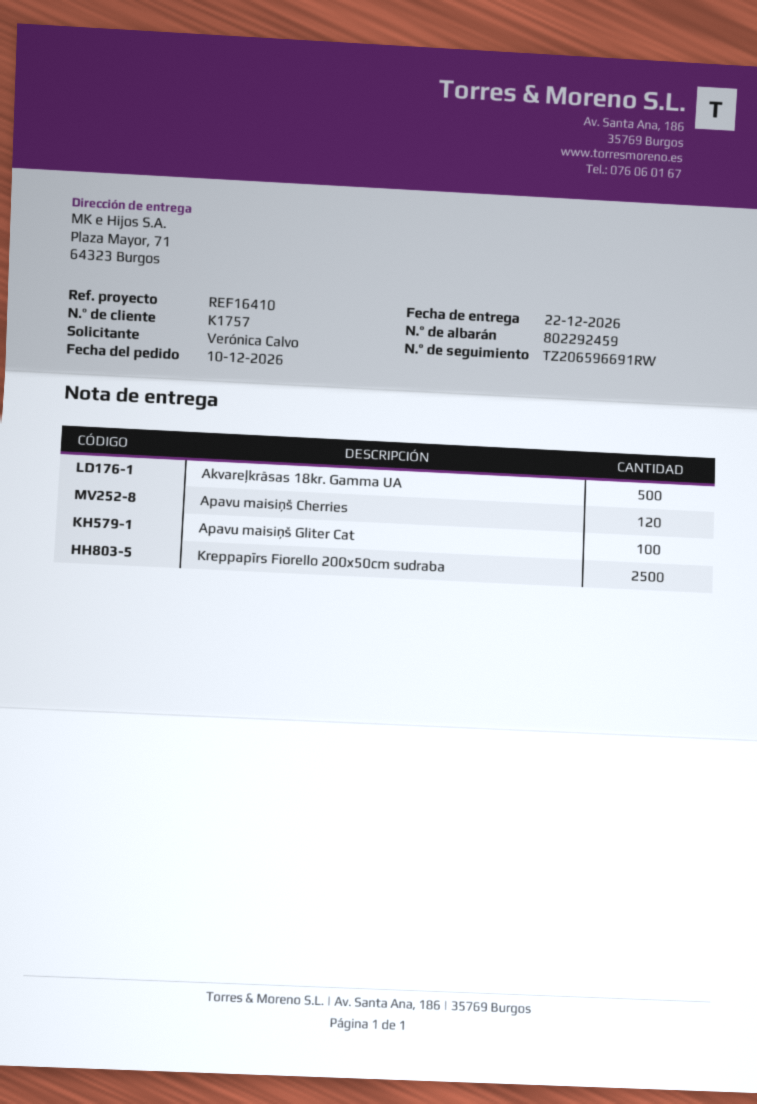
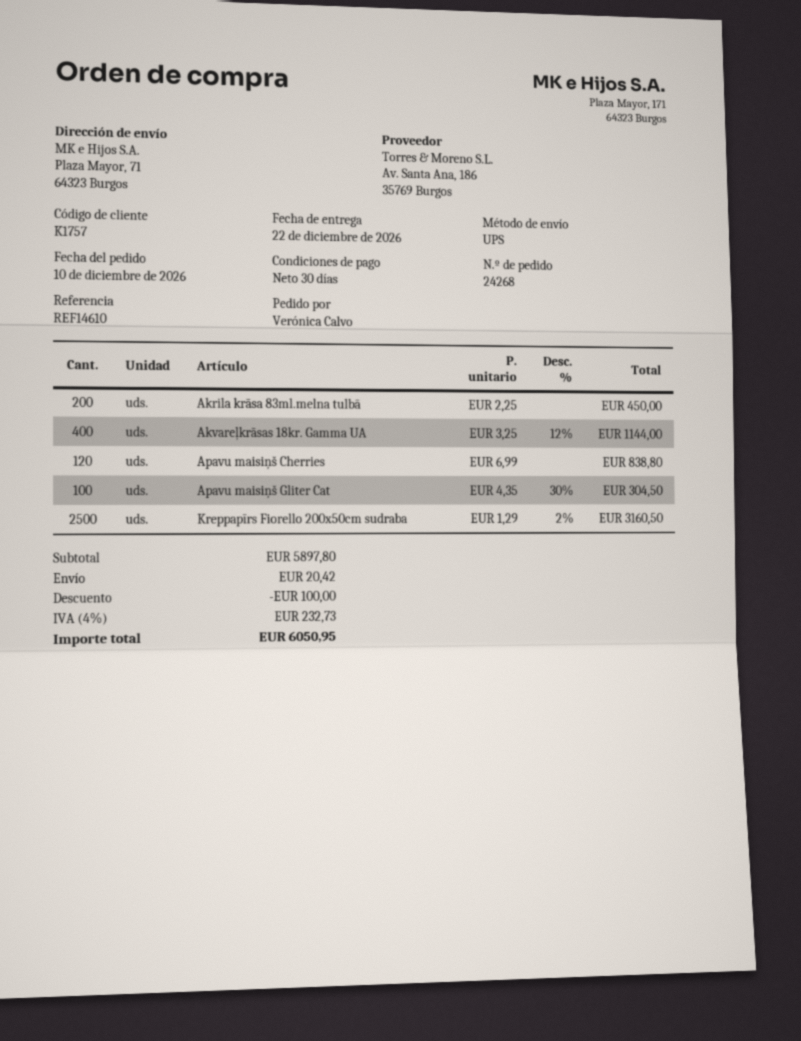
reference: REF16410 -> REF14610
Akvareļkrāsas 18kr. Gamma UA: 500 -> 400
Akrila krāsa 83ml.melna tulbā: none -> 200

